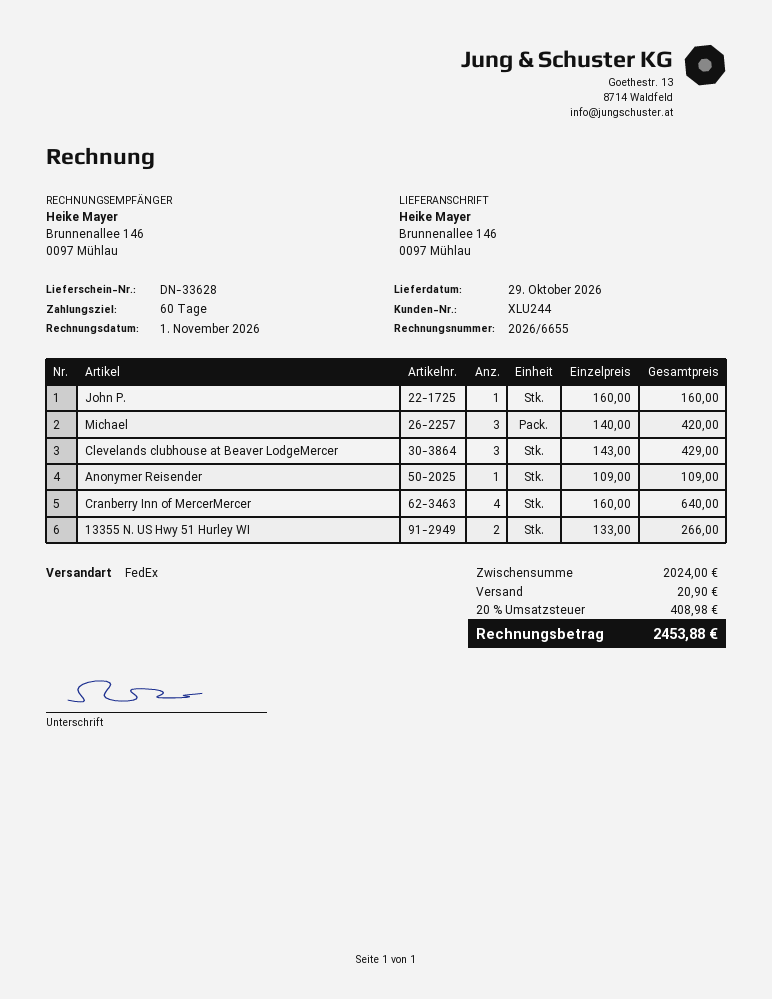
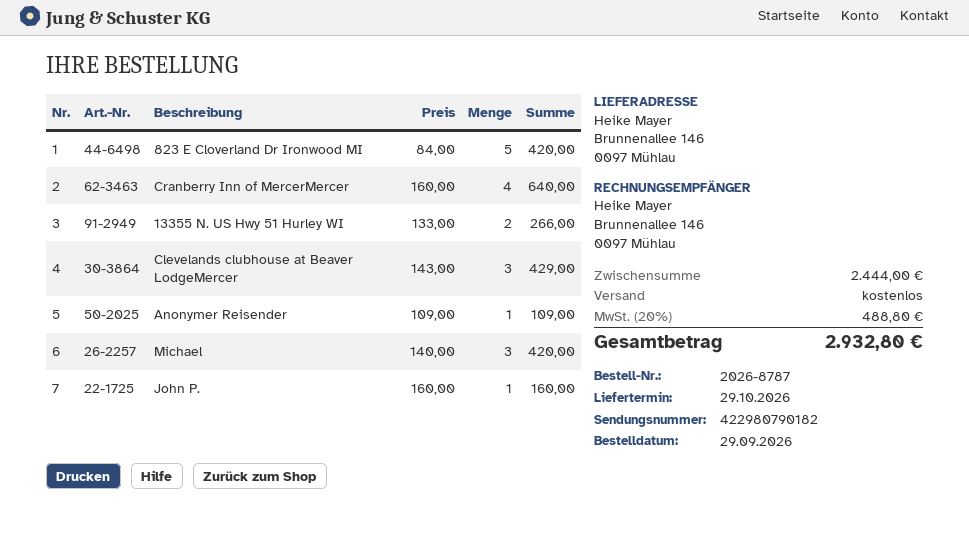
823 E Cloverland Dr Ironwood MI: none -> 5 x 84.00 = 420.00
subtotal: 2024.00 -> 2444.00
shipping: 20.90 -> 0.00
tax: 20% = 408.98 -> 20% = 488.80
total: 2453.88 -> 2932.80

